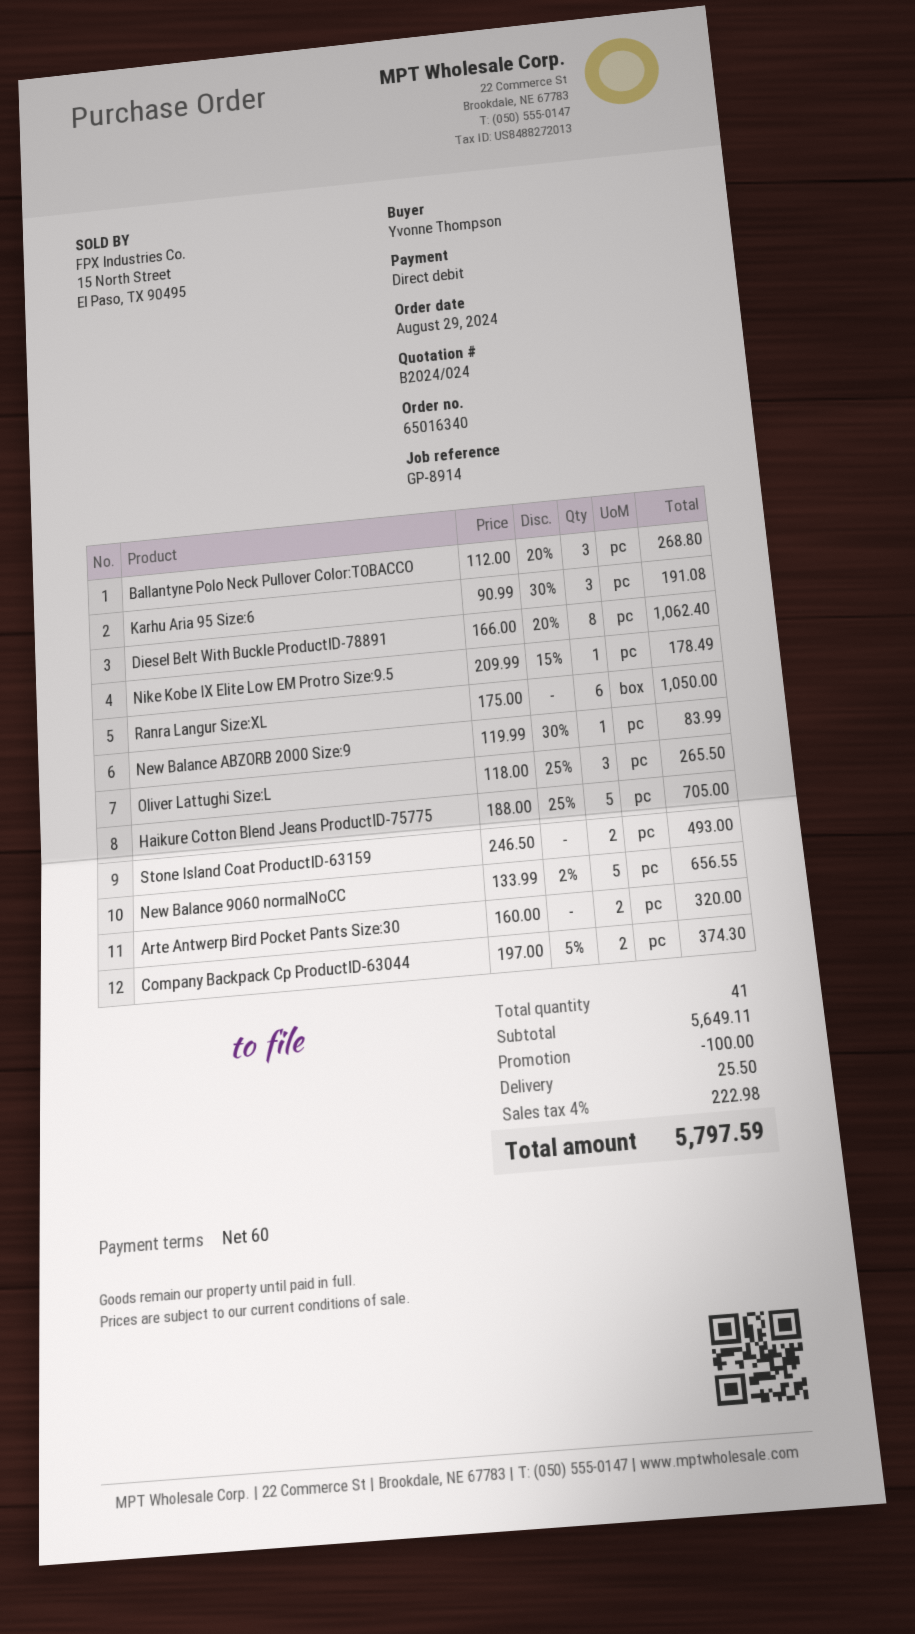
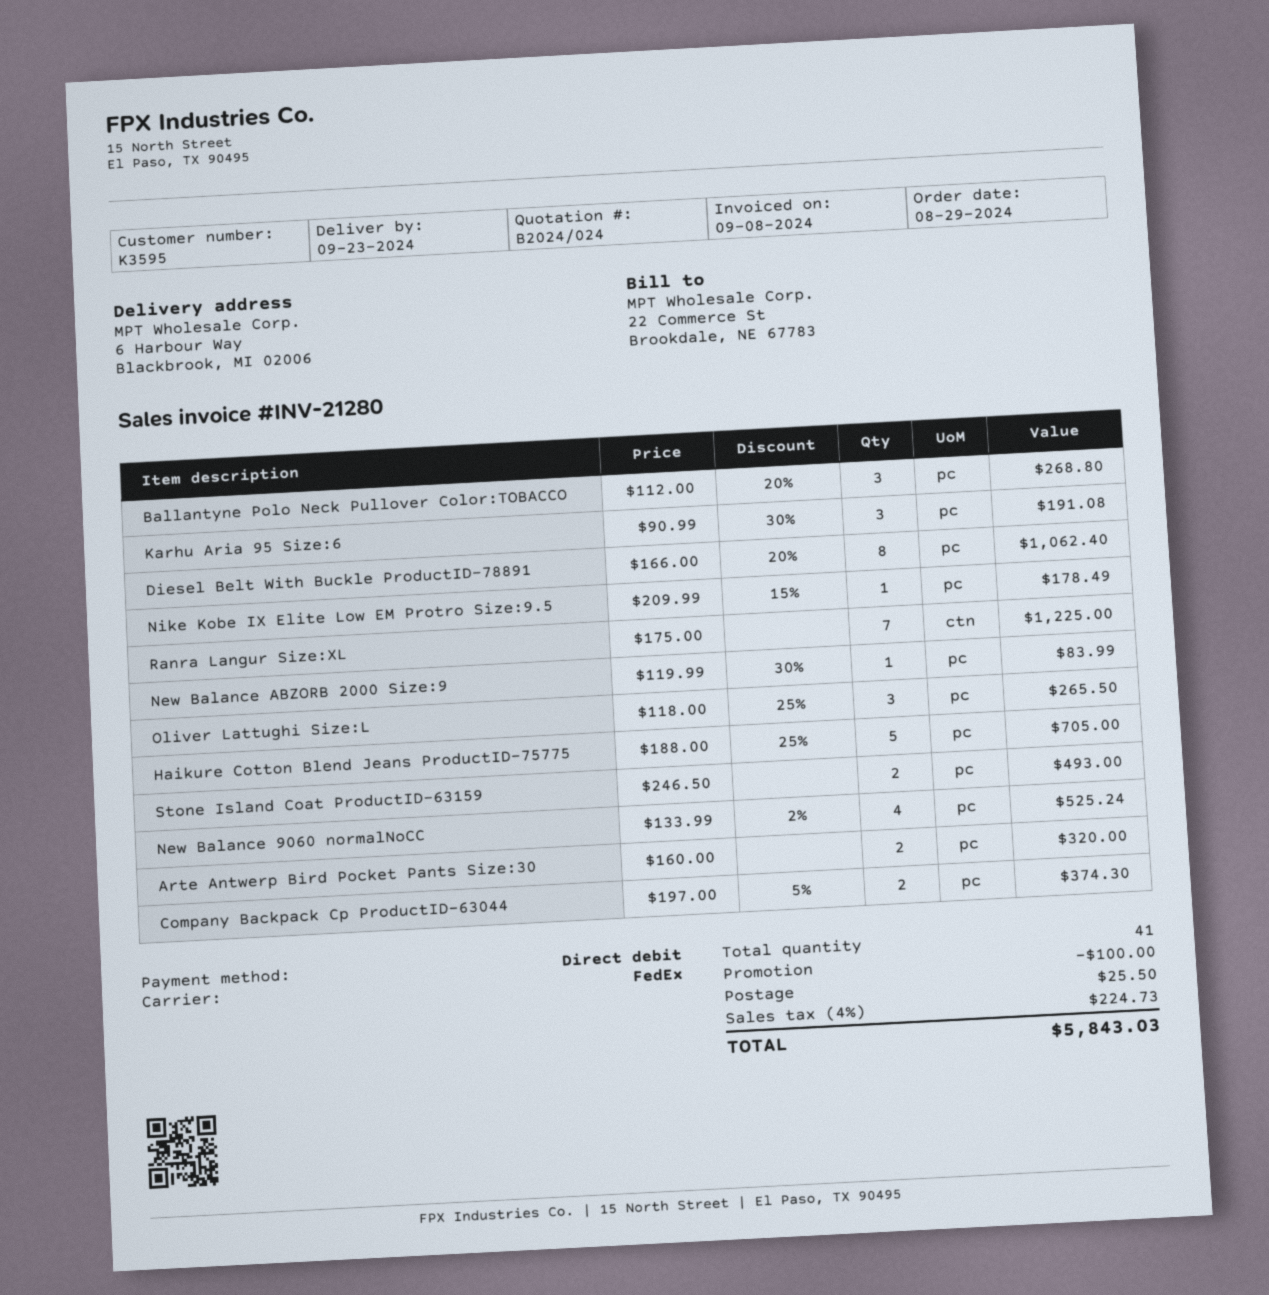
Ranra Langur Size:XL: 6 x 175.00 = 1050.00 -> 7 x 175.00 = 1225.00
New Balance 9060 normalNoCC: 5 x 133.99 - 2% = 656.55 -> 4 x 133.99 - 2% = 525.24
tax: 4% = 222.98 -> 4% = 224.73
total: 5797.59 -> 5843.03

